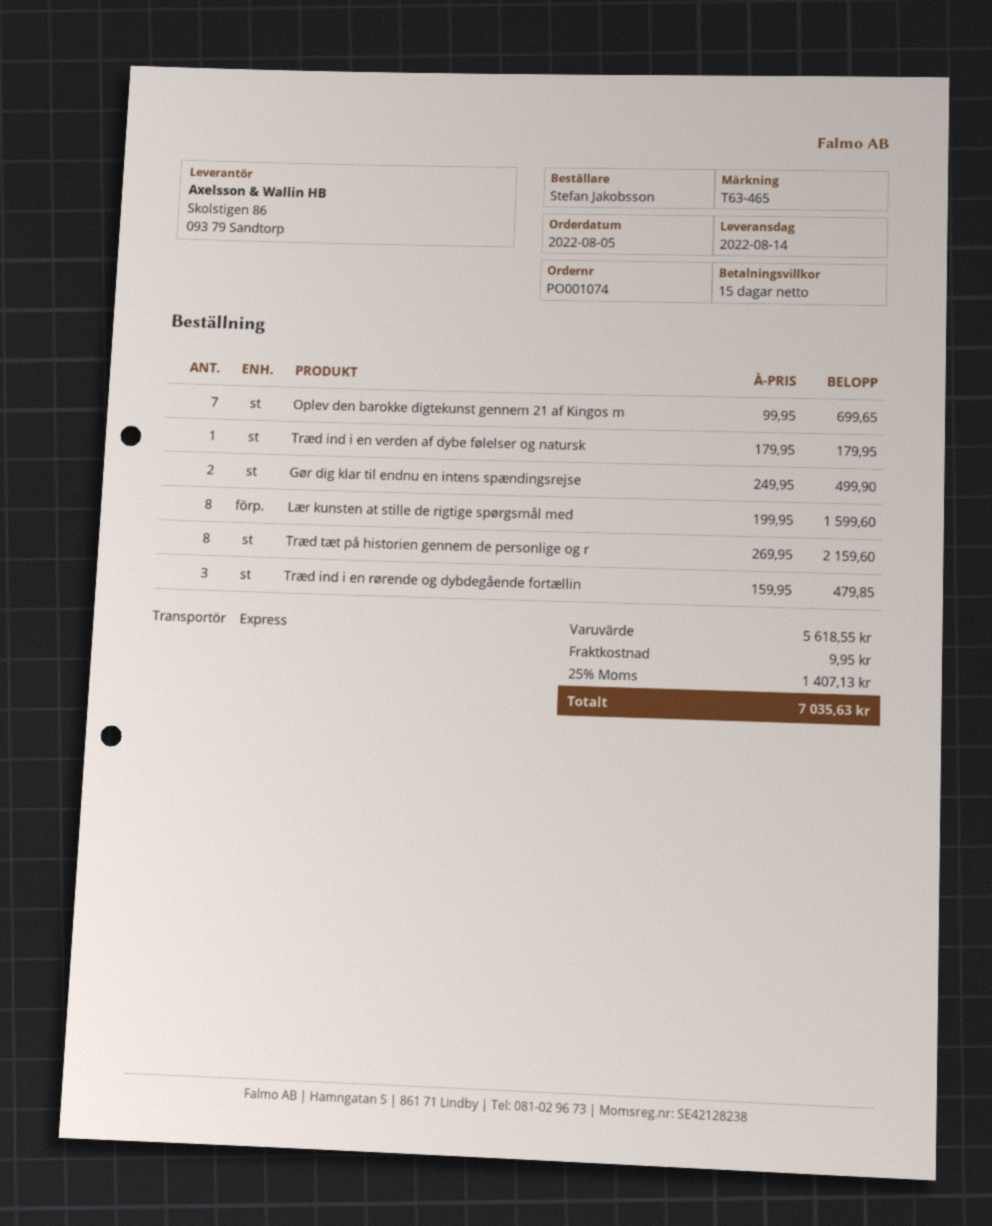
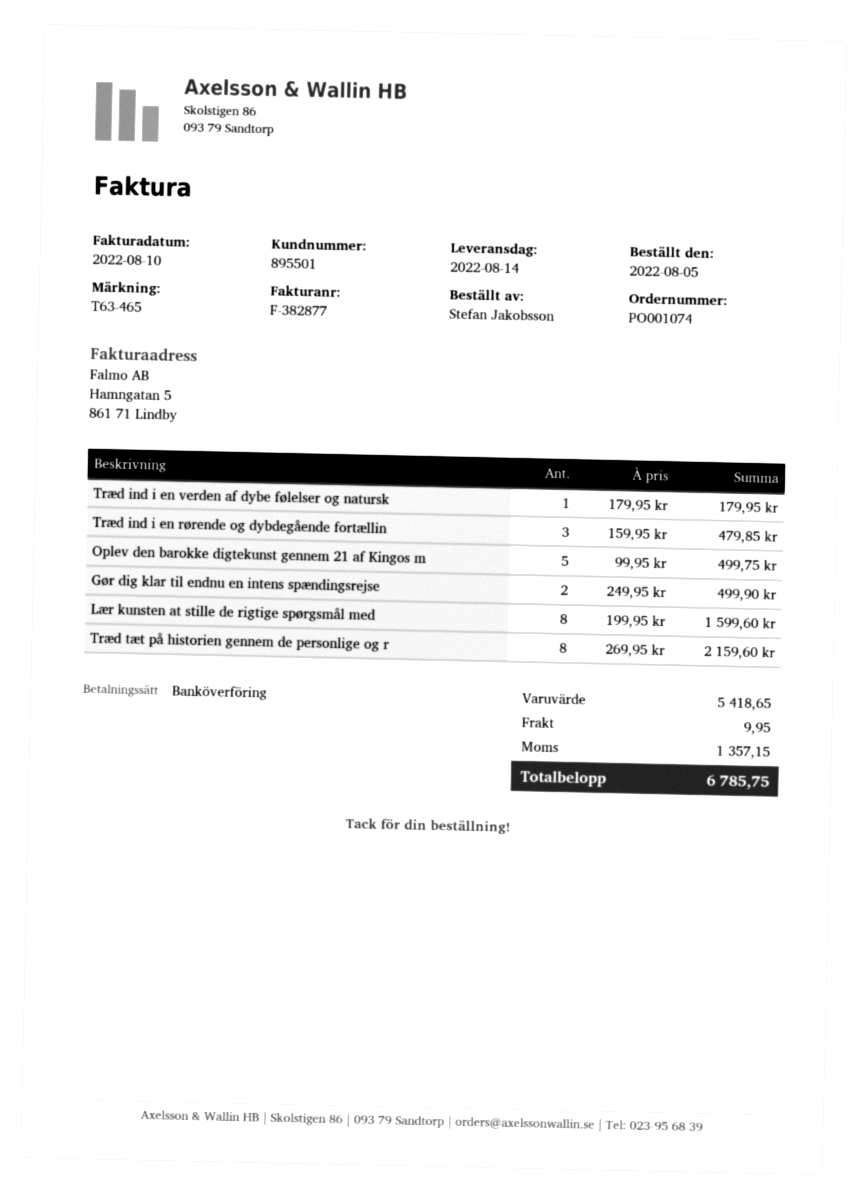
Oplev den barokke digtekunst gennem 21 af Kingos m: 7 x 99.95 = 699.65 -> 5 x 99.95 = 499.75
subtotal: 5618.55 -> 5418.65
tax: 1407.13 -> 1357.15
total: 7035.63 -> 6785.75

